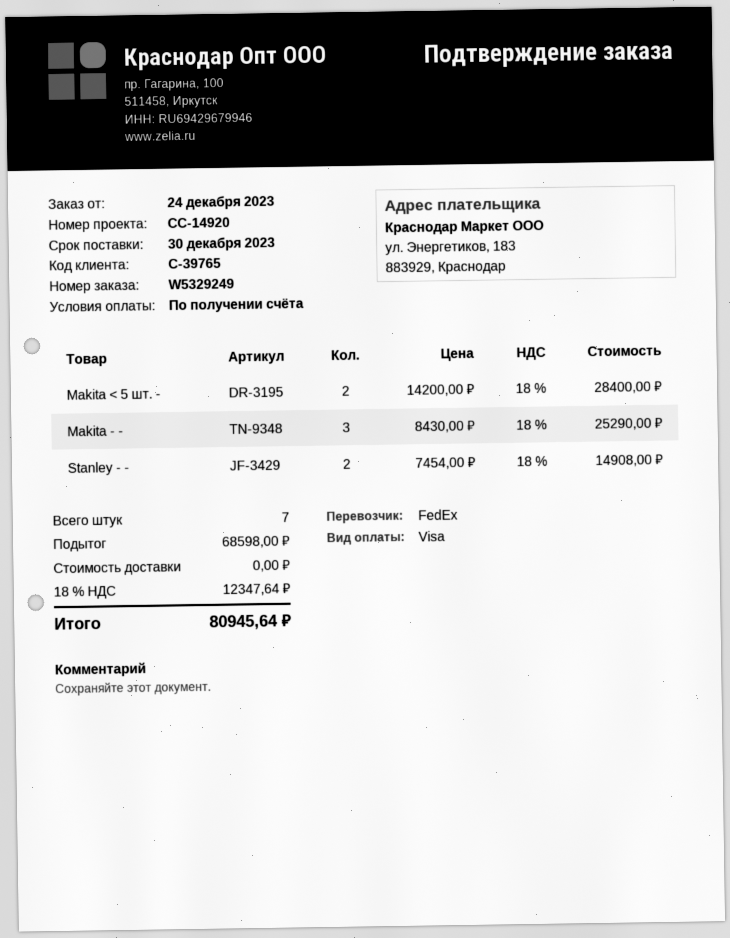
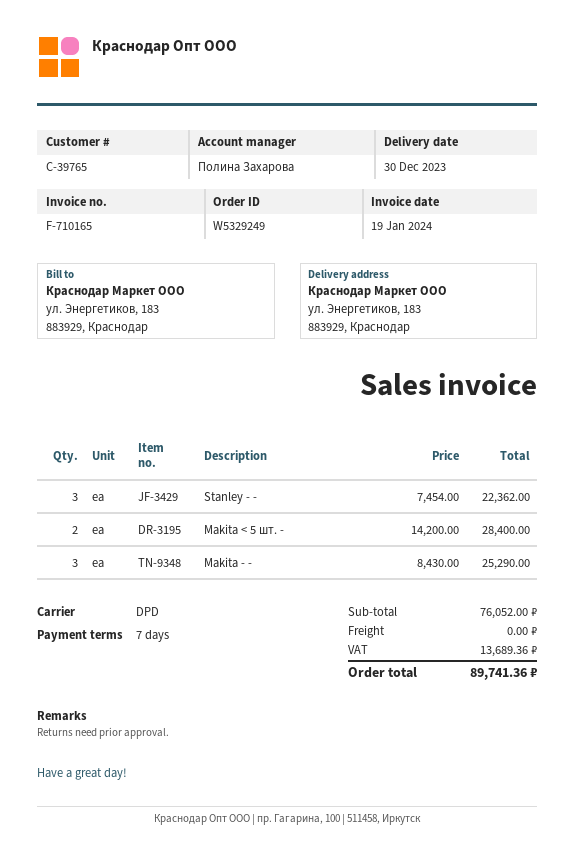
payment terms: on receipt -> 7 days
shipping method: FedEx -> DPD
Stanley - -: 2 x 7454.00 = 14908.00 -> 3 x 7454.00 = 22362.00
subtotal: 68598.00 -> 76052.00
tax: 12347.64 -> 13689.36
total: 80945.64 -> 89741.36

